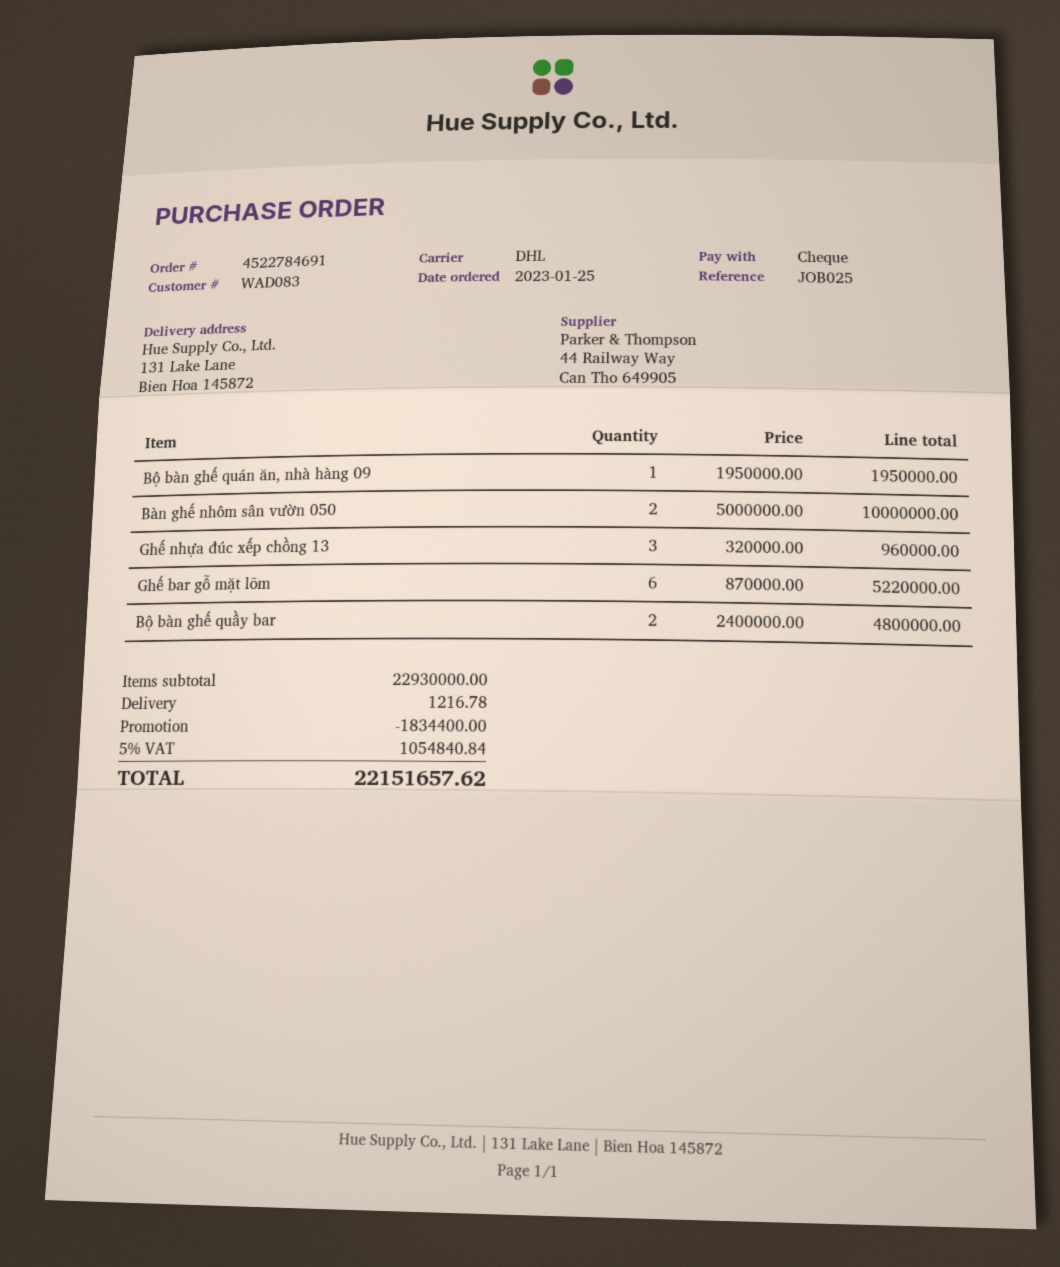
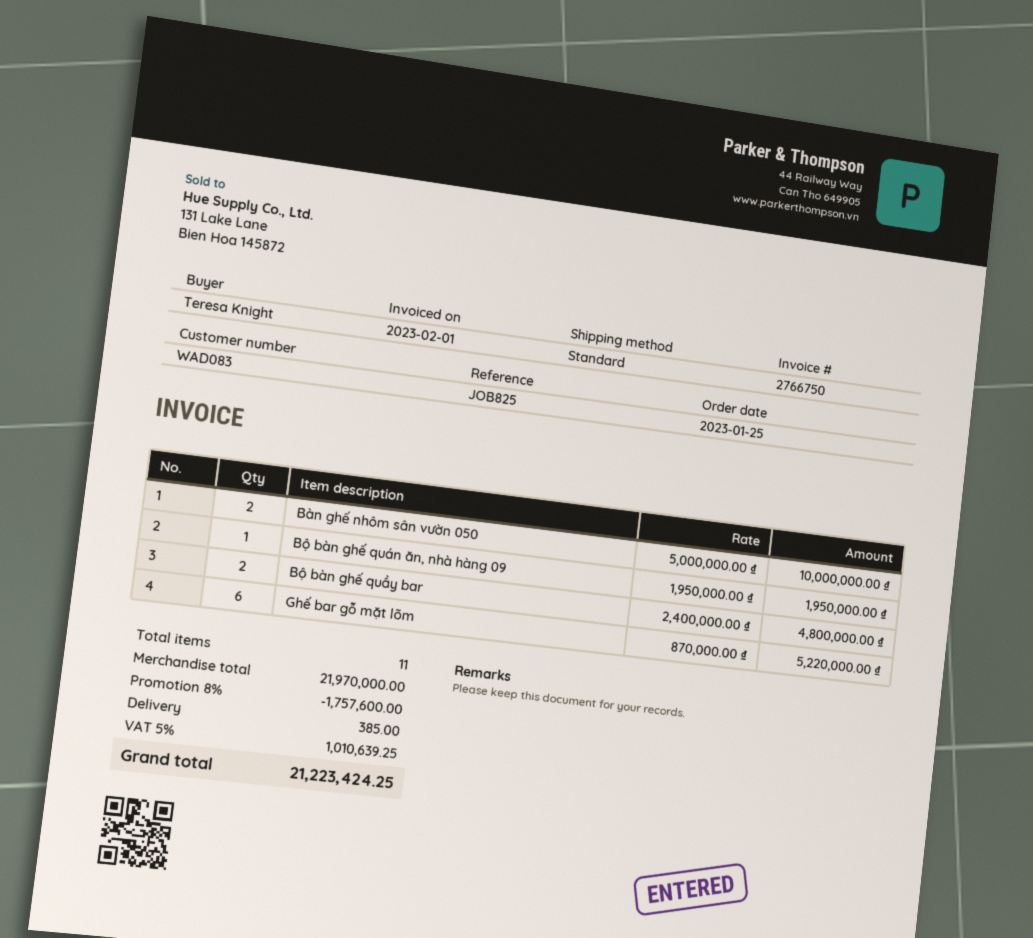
reference: JOB025 -> JOB825
shipping method: DHL -> standard
Ghế nhựa đúc xếp chồng 13: 3 x 320000.00 = 960000.00 -> none
subtotal: 22930000.00 -> 21970000.00
discount: 1834400.00 -> 1757600.00
shipping: 1216.78 -> 385.00
tax: 5% = 1054840.84 -> 5% = 1010639.25
total: 22151657.62 -> 21223424.25

